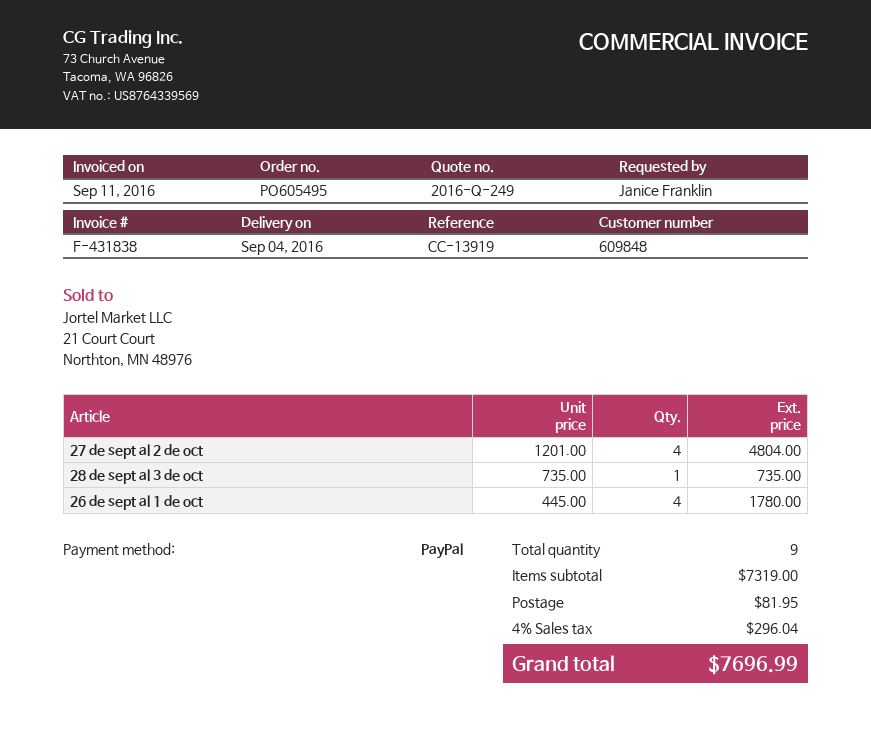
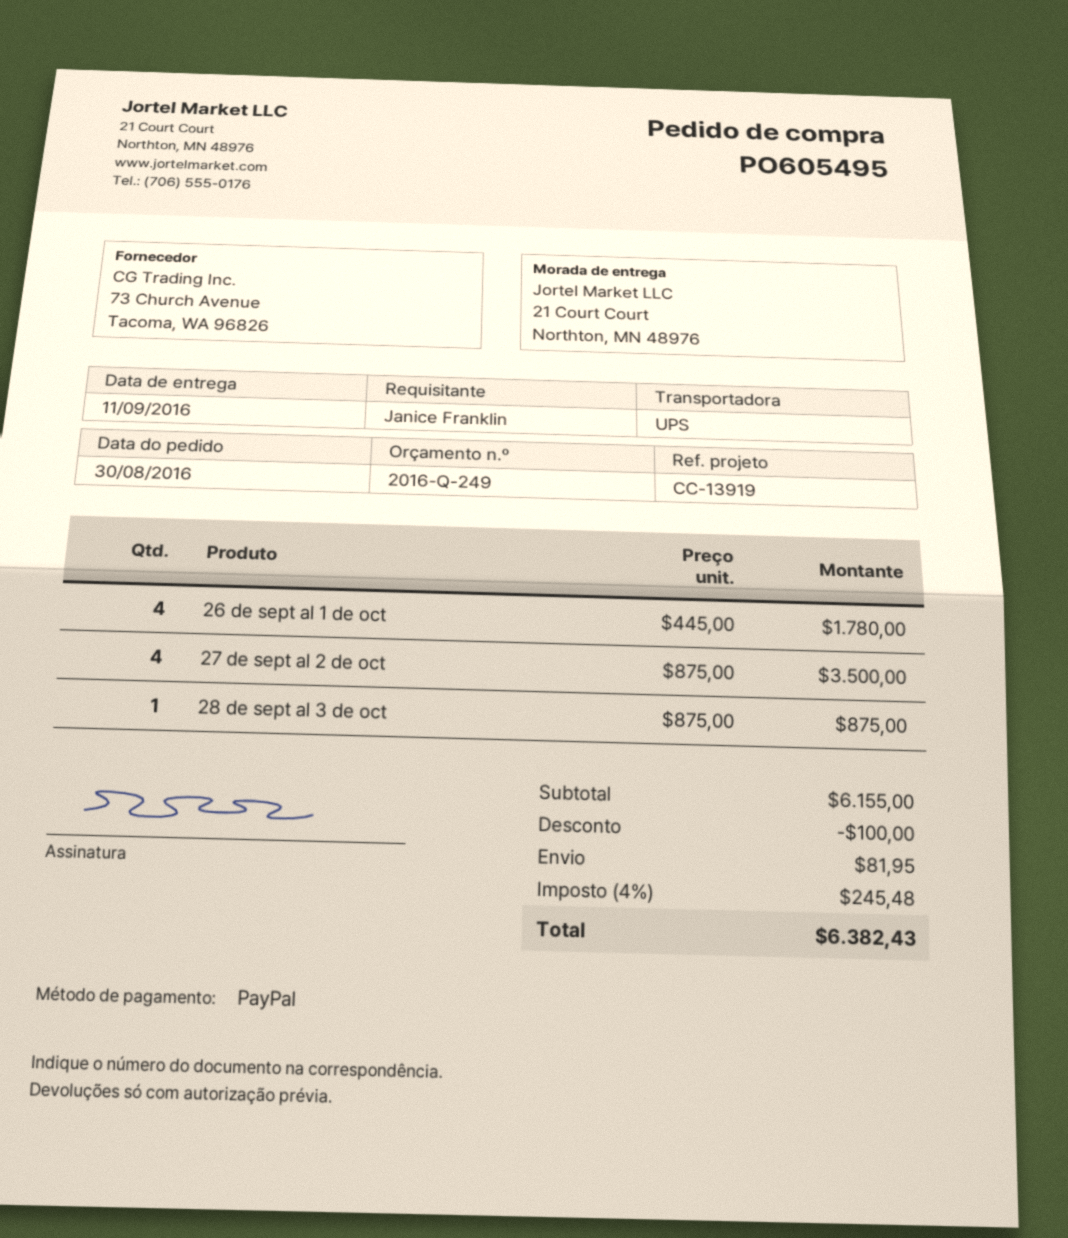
delivery date: 2016-09-04 -> 2016-09-11
27 de sept al 2 de oct: 4 x 1201.00 = 4804.00 -> 4 x 875.00 = 3500.00
28 de sept al 3 de oct: 1 x 735.00 = 735.00 -> 1 x 875.00 = 875.00
subtotal: 7319.00 -> 6155.00
discount: none -> 100.00
tax: 4% = 296.04 -> 4% = 245.48
total: 7696.99 -> 6382.43

